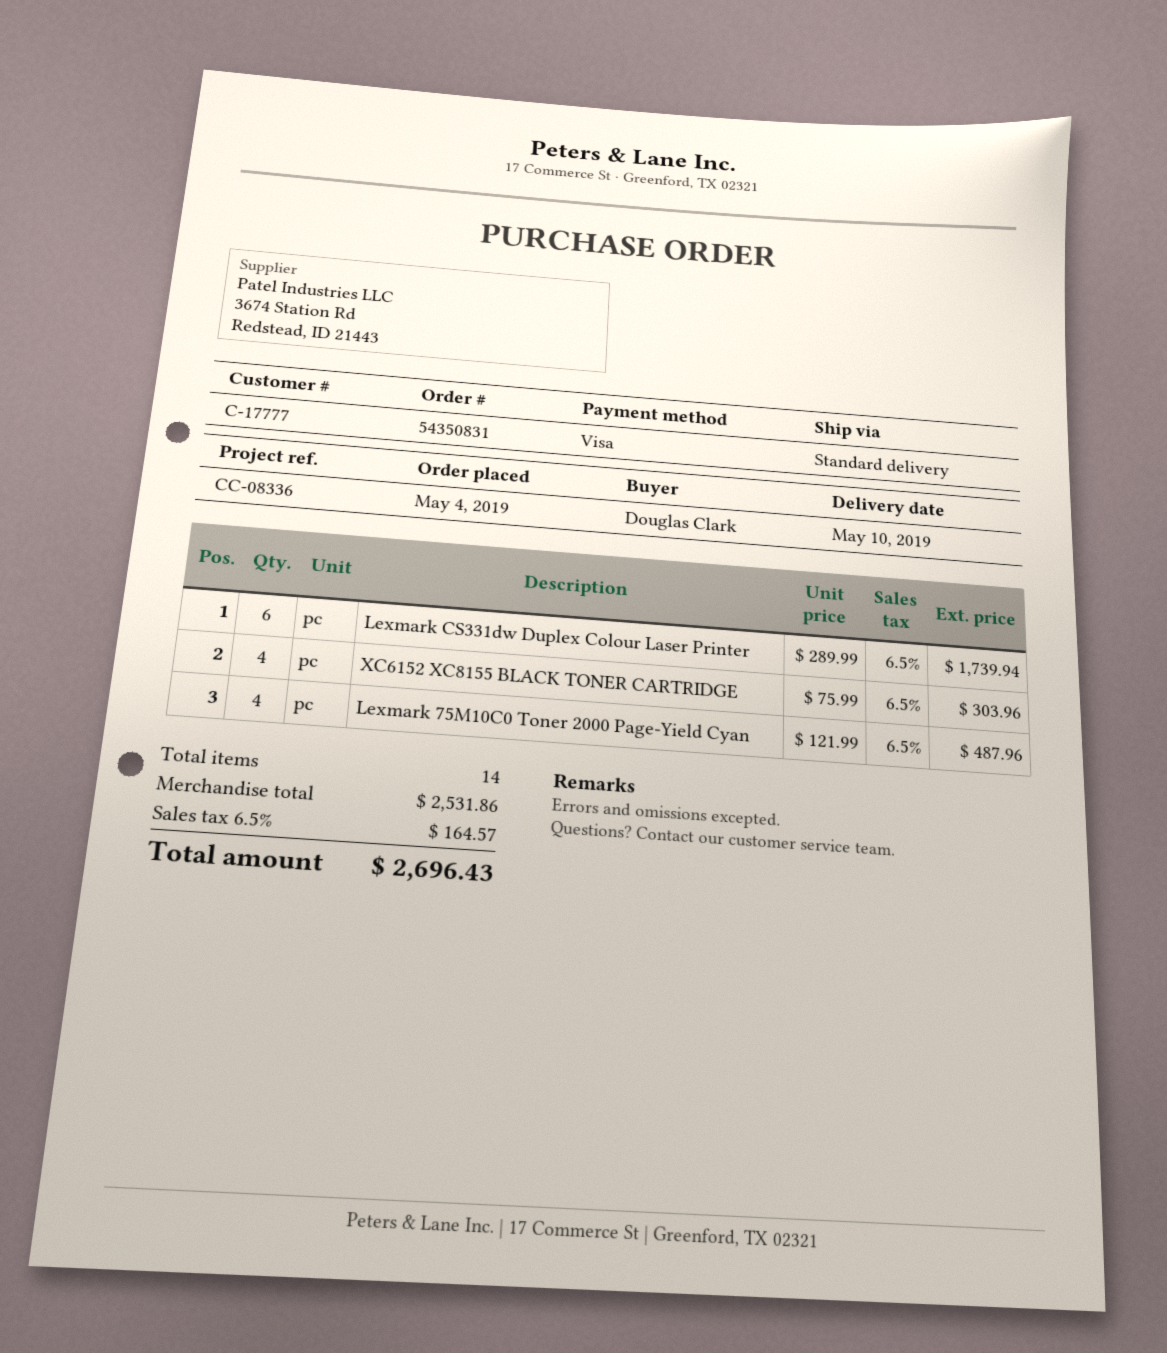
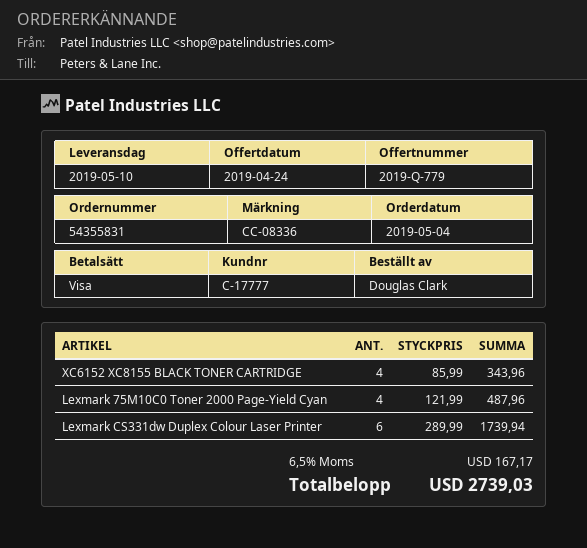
order number: 54350831 -> 54355831
XC6152 XC8155 BLACK TONER CARTRIDGE: 4 x 75.99 = 303.96 -> 4 x 85.99 = 343.96
tax: 6.5% = 164.57 -> 6.5% = 167.17
total: 2696.43 -> 2739.03

